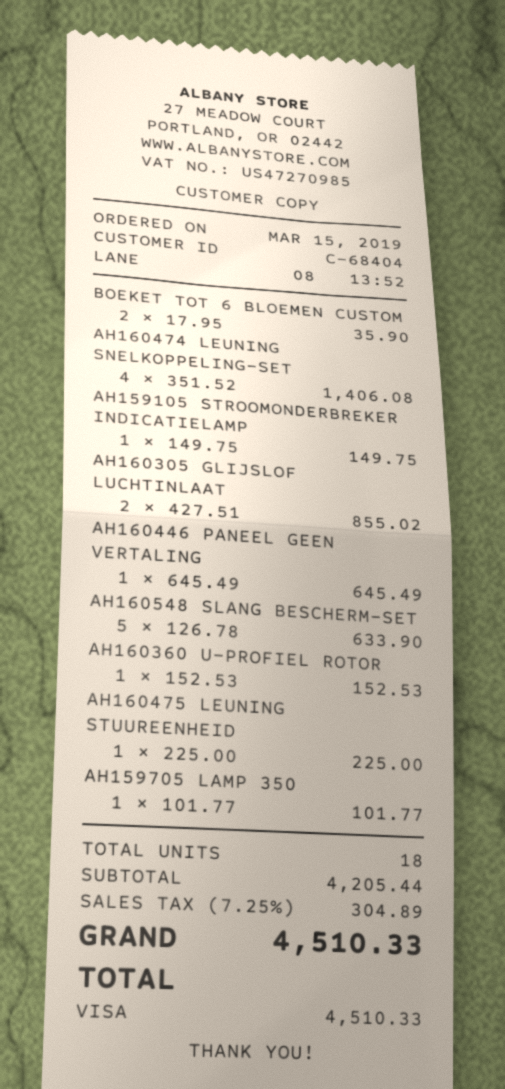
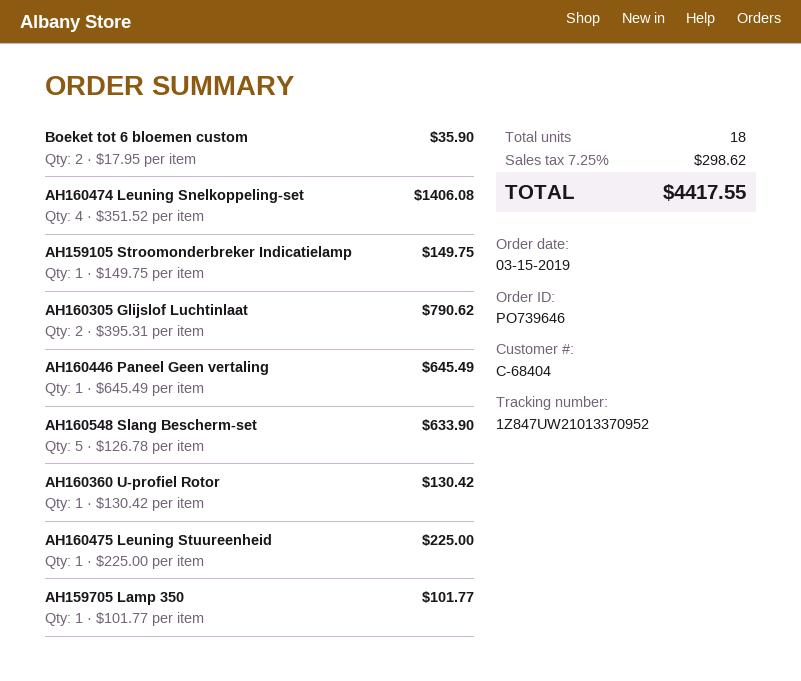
AH160305 GLIJSLOF LUCHTINLAAT: 2 x 427.51 = 855.02 -> 2 x 395.31 = 790.62
AH160360 U-PROFIEL ROTOR: 1 x 152.53 = 152.53 -> 1 x 130.42 = 130.42
tax: 7.25% = 304.89 -> 7.25% = 298.62
total: 4510.33 -> 4417.55

